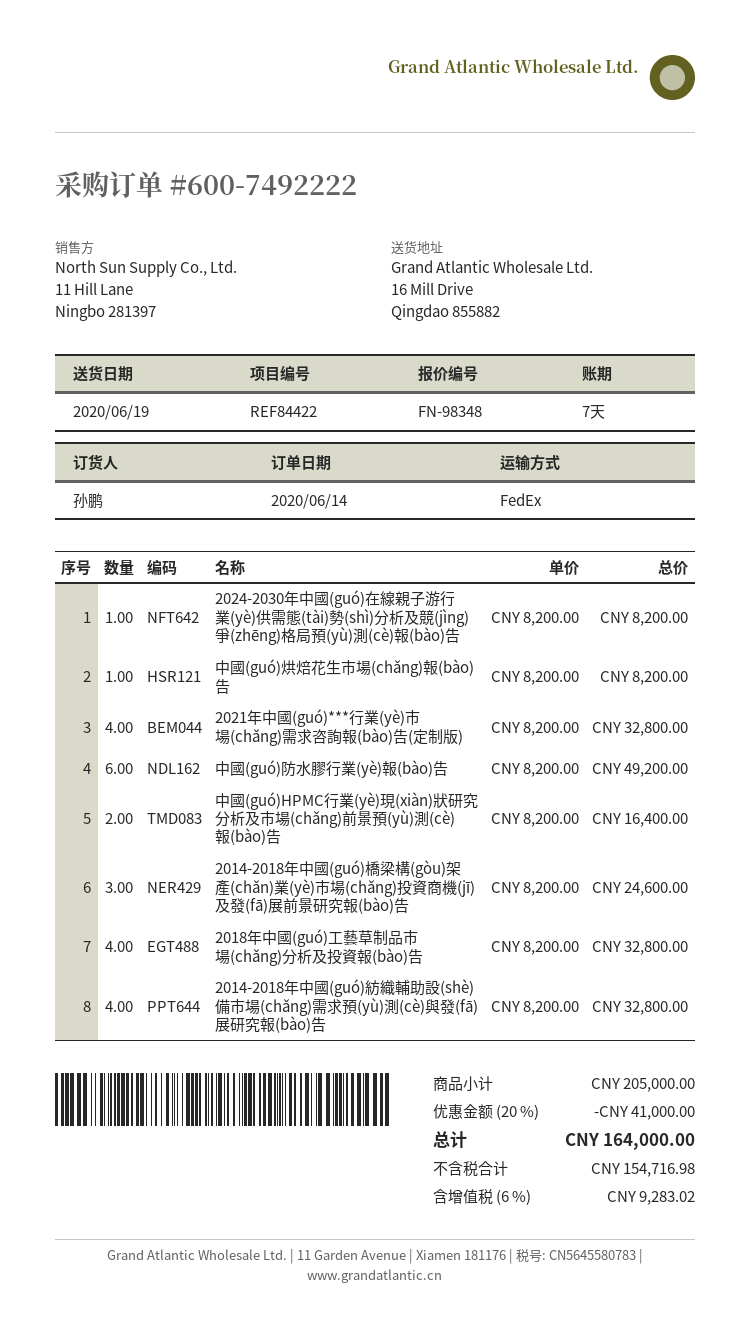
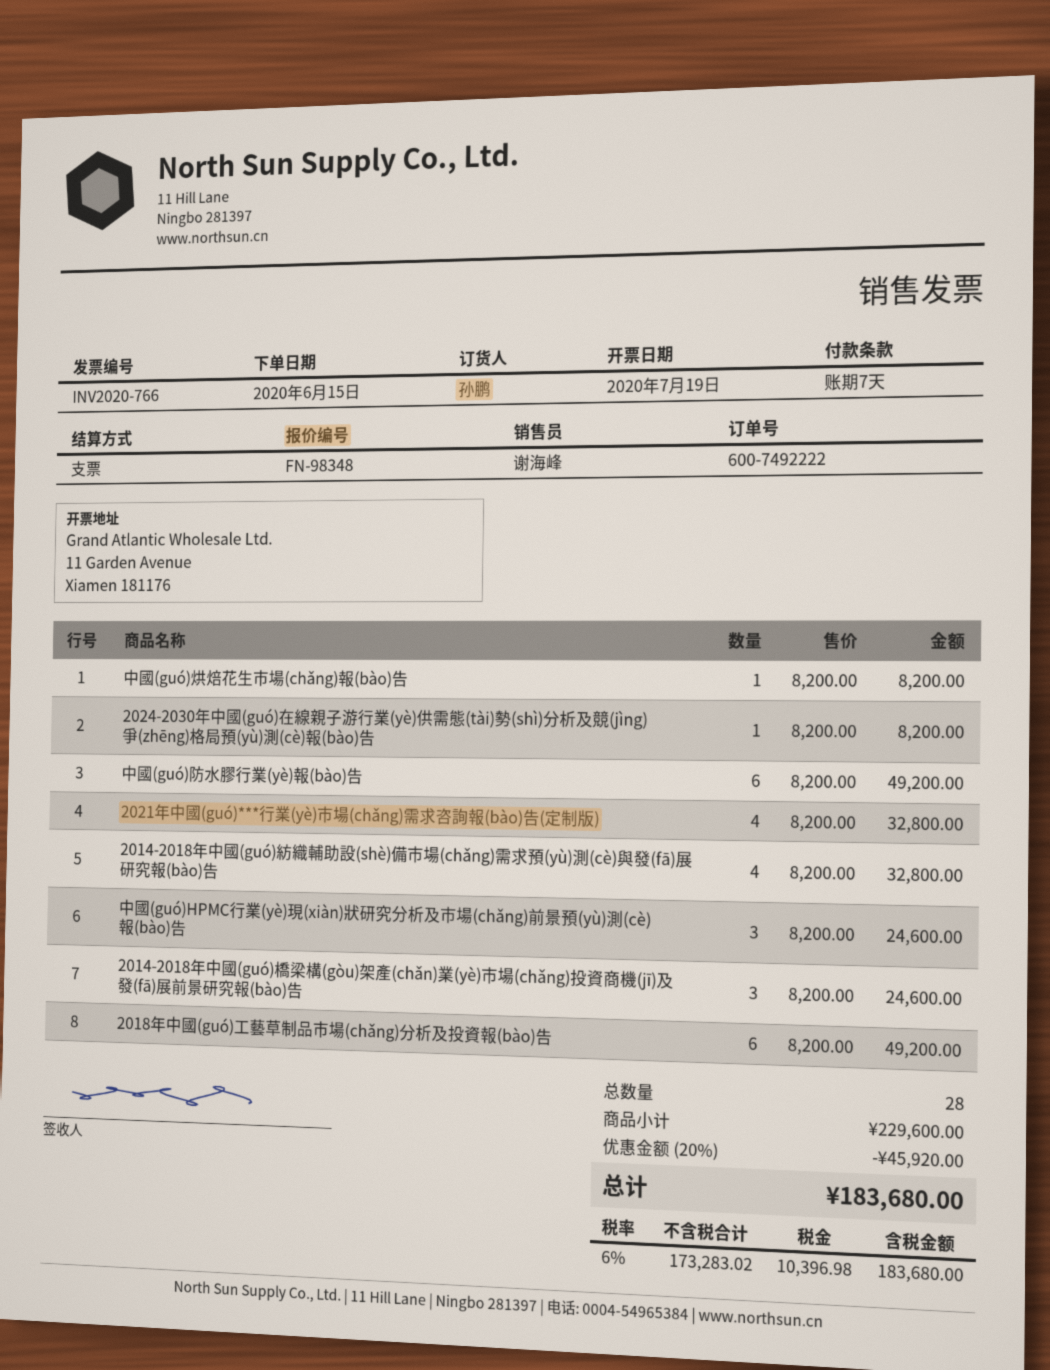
order date: 2020-06-14 -> 2020-06-15
中國(guó)HPMC行業(yè)現(xiàn)狀研究分析及市場(chǎng)前景預(yù)測(cè)報(bào)告: 2 x 8200.00 = 16400.00 -> 3 x 8200.00 = 24600.00
2018年中國(guó)工藝草制品市場(chǎng)分析及投資報(bào)告: 4 x 8200.00 = 32800.00 -> 6 x 8200.00 = 49200.00
subtotal: 205000.00 -> 229600.00
discount: 20% = 41000.00 -> 20% = 45920.00
net: 154716.98 -> 173283.02
tax: 6% = 9283.02 -> 6% = 10396.98
total: 164000.00 -> 183680.00

